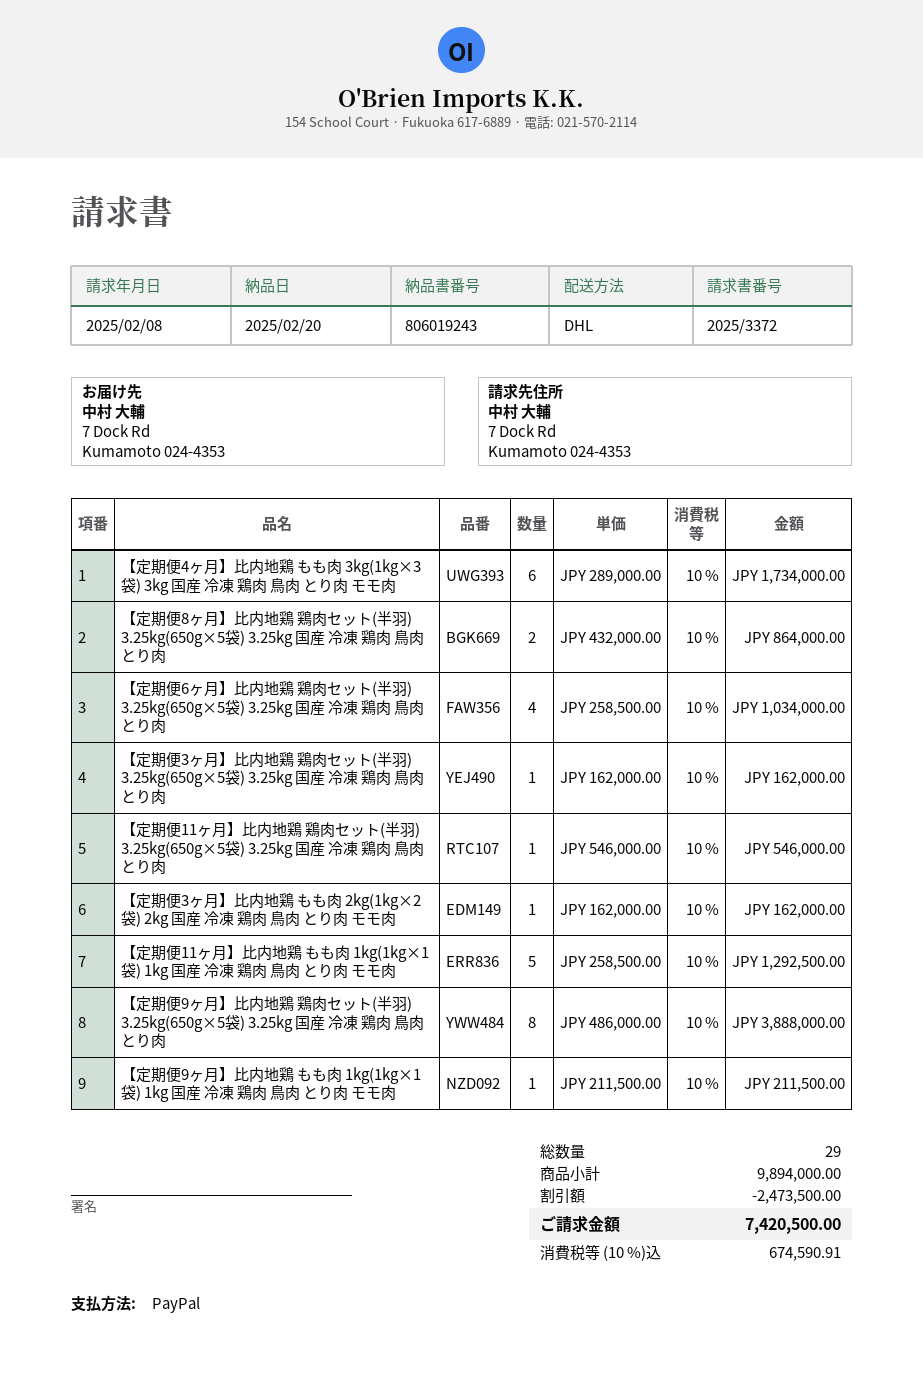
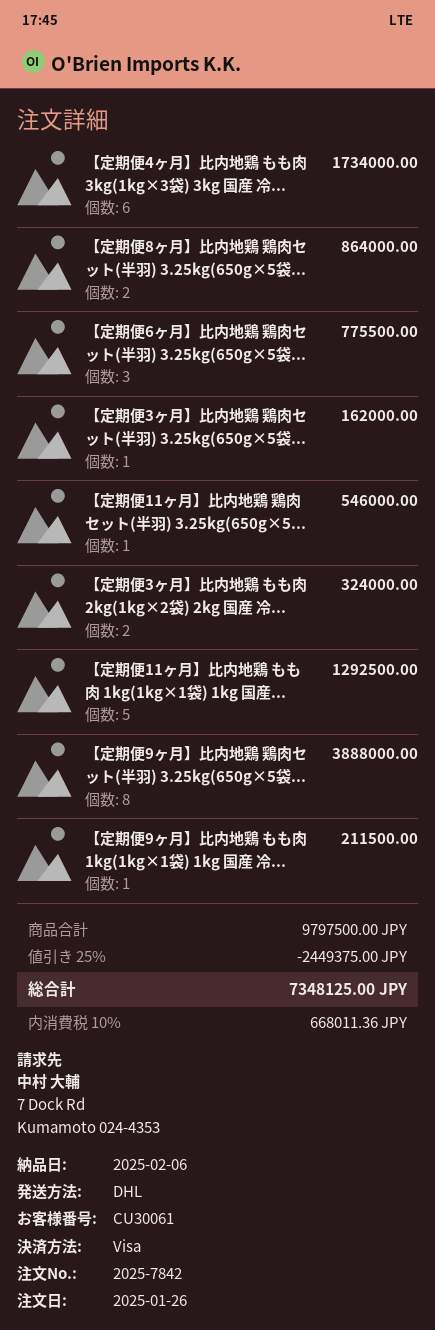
delivery date: 2025-02-20 -> 2025-02-06
payment method: PayPal -> Visa
【定期便6ヶ月】比内地鶏 鶏肉セット(半羽) 3.25kg(650g×5袋) 3.25kg 国産 冷凍 鶏肉 鳥肉 とり肉: 4 for 1034000.00 -> 3 for 775500.00
【定期便3ヶ月】比内地鶏 もも肉 2kg(1kg×2袋) 2kg 国産 冷凍 鶏肉 鳥肉 とり肉 モモ肉: 1 for 162000.00 -> 2 for 324000.00
subtotal: 9894000.00 -> 9797500.00
discount: 2473500.00 -> 2449375.00
tax: 10% = 674590.91 -> 10% = 668011.36
total: 7420500.00 -> 7348125.00

